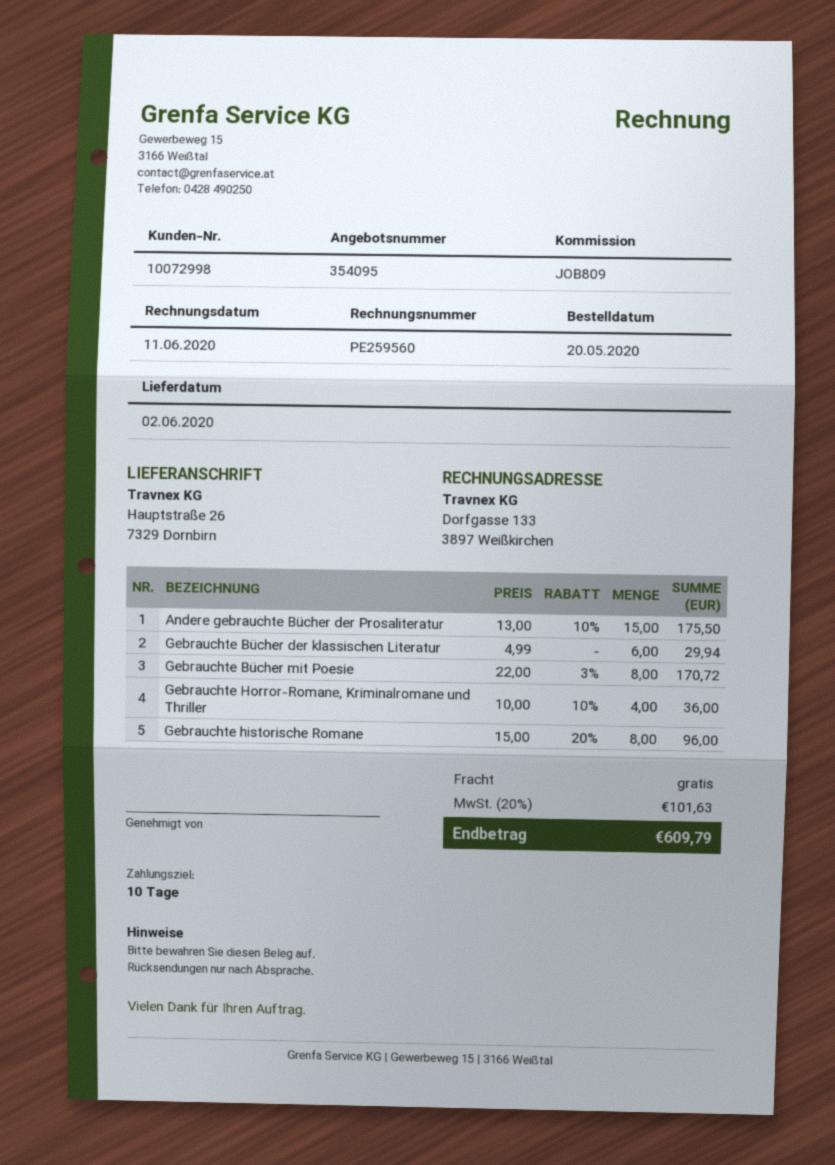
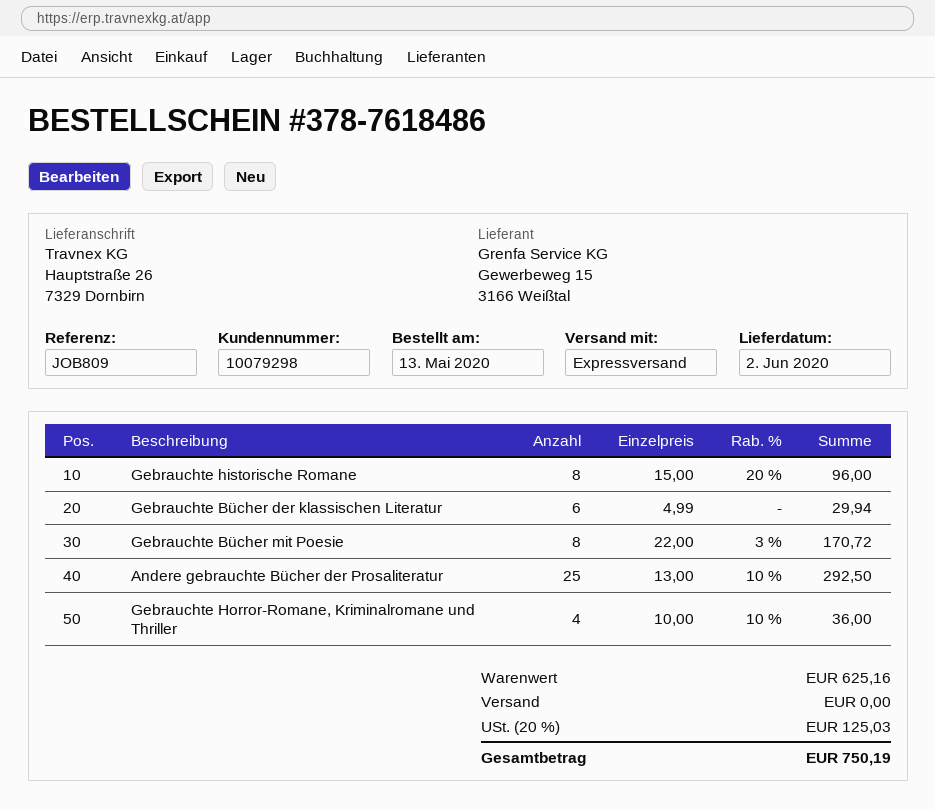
order date: 2020-05-20 -> 2020-05-13
customer number: 10072998 -> 10079298
Andere gebrauchte Bücher der Prosaliteratur: 15 x 13.00 - 10% = 175.50 -> 25 x 13.00 - 10% = 292.50
tax: 20% = 101.63 -> 20% = 125.03
total: 609.79 -> 750.19

